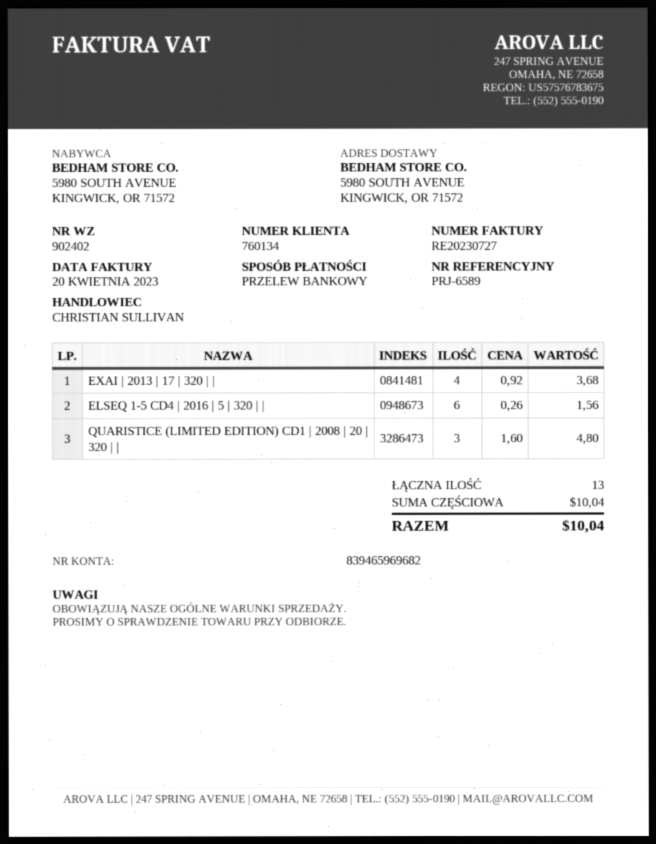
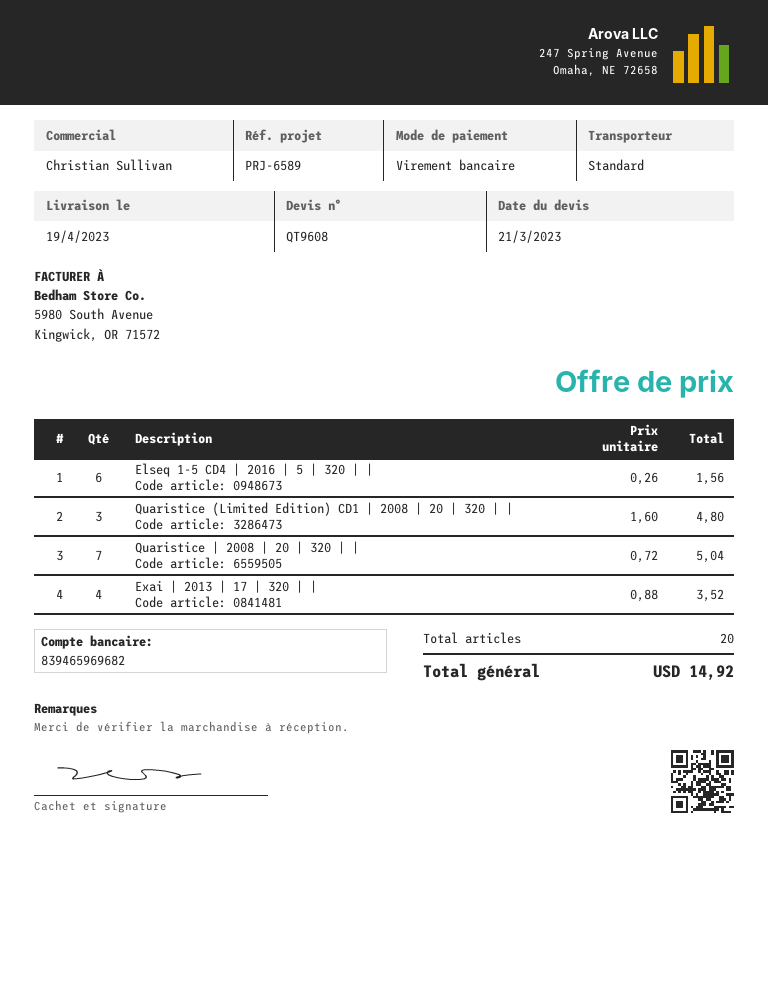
EXAI | 2013 | 17 | 320 | |: 4 x 0.92 = 3.68 -> 4 x 0.88 = 3.52
Quaristice | 2008 | 20 | 320 | |: none -> 7 x 0.72 = 5.04
total quantity: 13 -> 20
total: 10.04 -> 14.92

